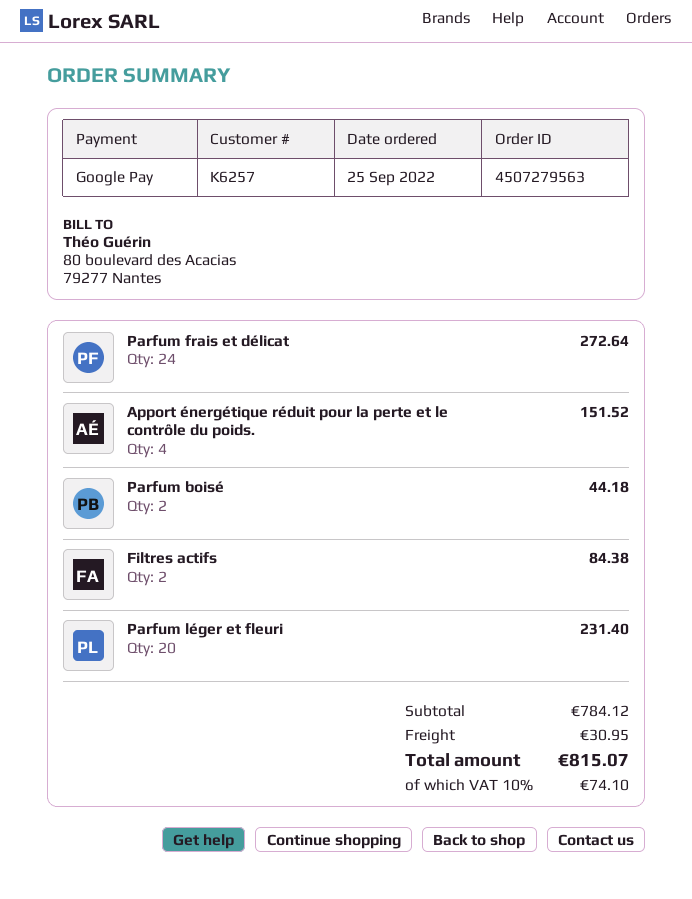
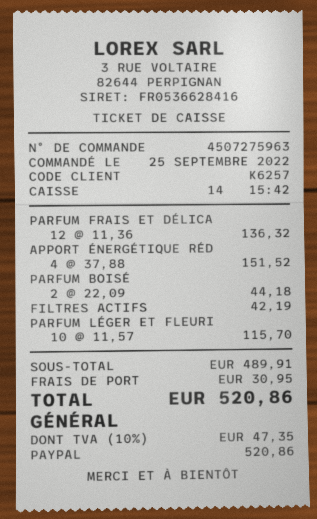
order number: 4507279563 -> 4507275963
payment method: Google Pay -> PayPal
Parfum frais et délicat: 24 for 272.64 -> 12 for 136.32
Filtres actifs: 2 for 84.38 -> 1 for 42.19
Parfum léger et fleuri: 20 for 231.40 -> 10 for 115.70
subtotal: 784.12 -> 489.91
tax: 10% = 74.10 -> 10% = 47.35
total: 815.07 -> 520.86

